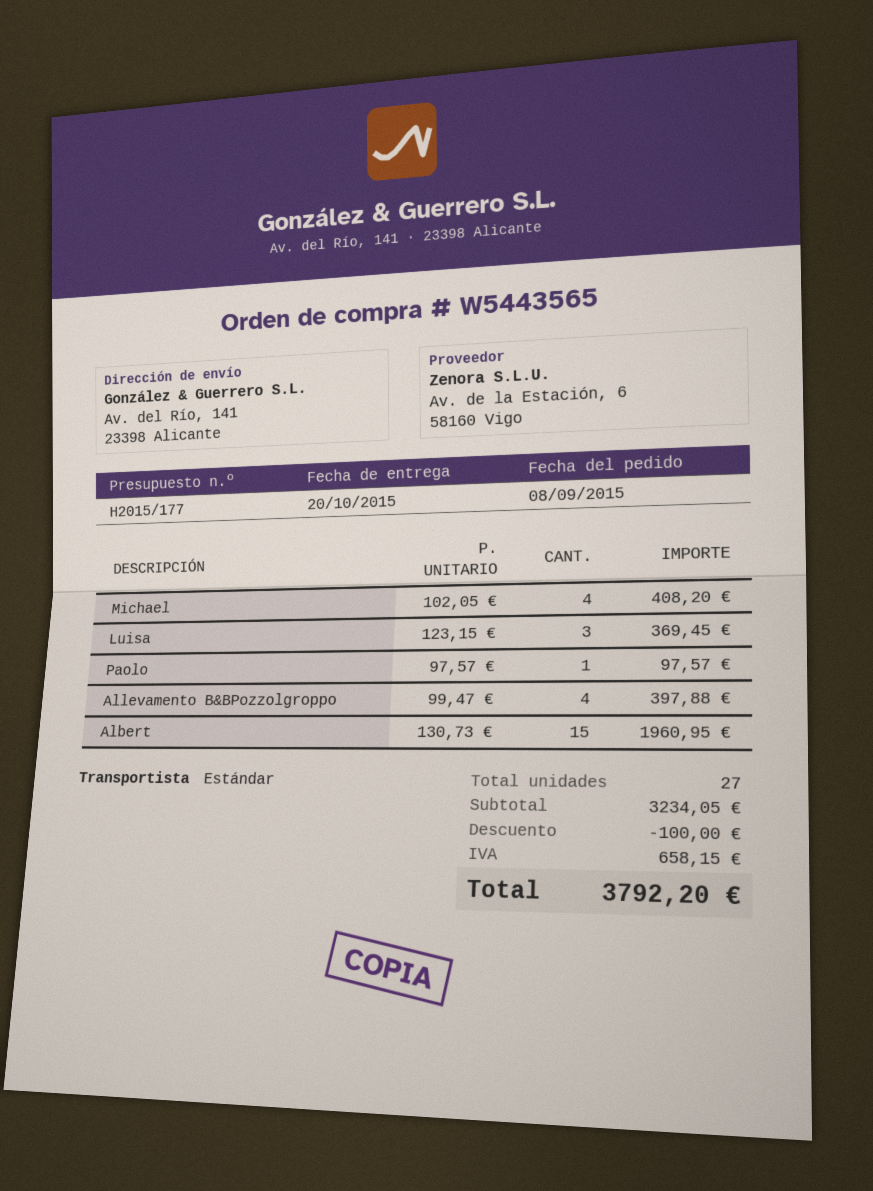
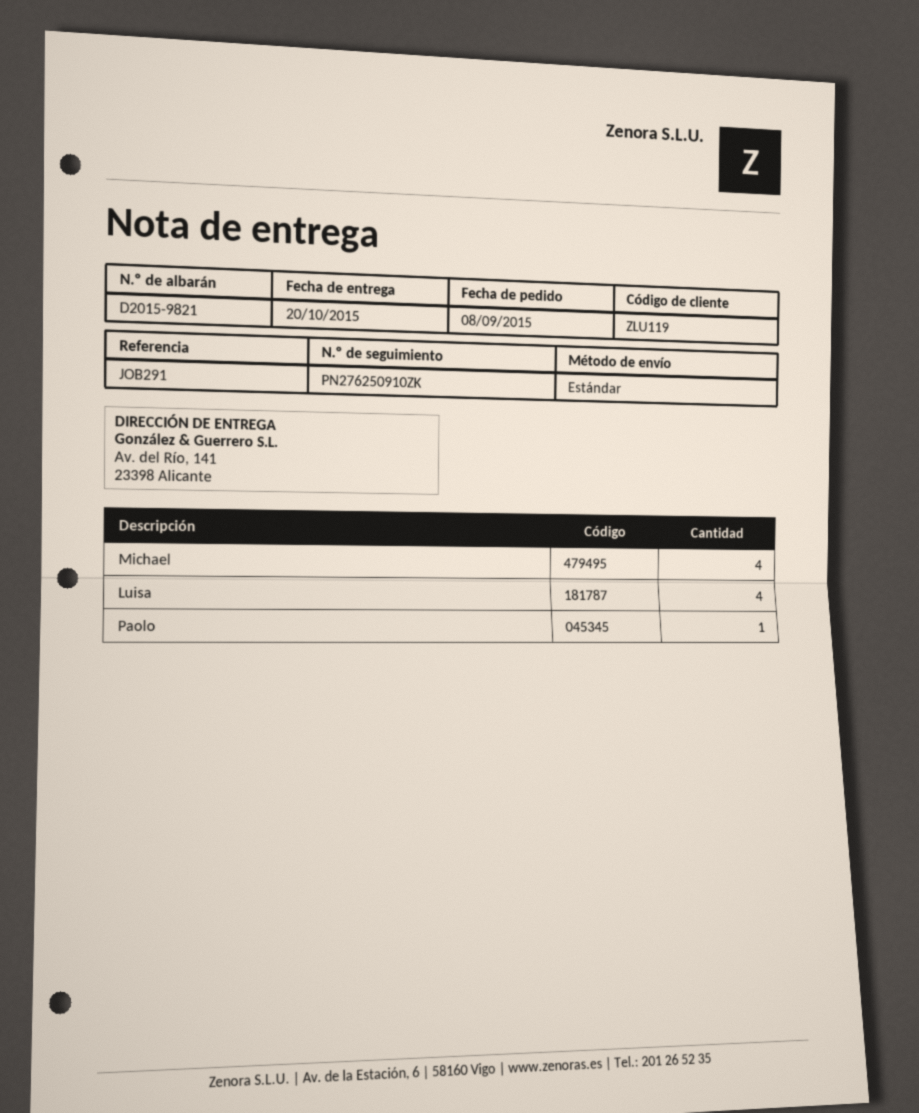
Luisa: 3 -> 4
Allevamento B&BPozzolgroppo: 4 -> none
Albert: 15 -> none

